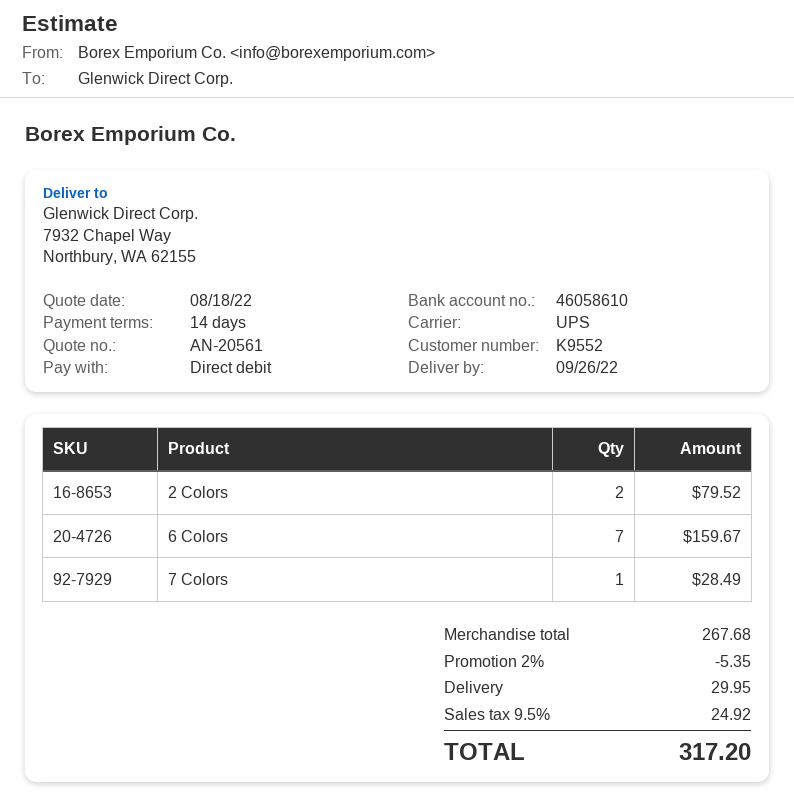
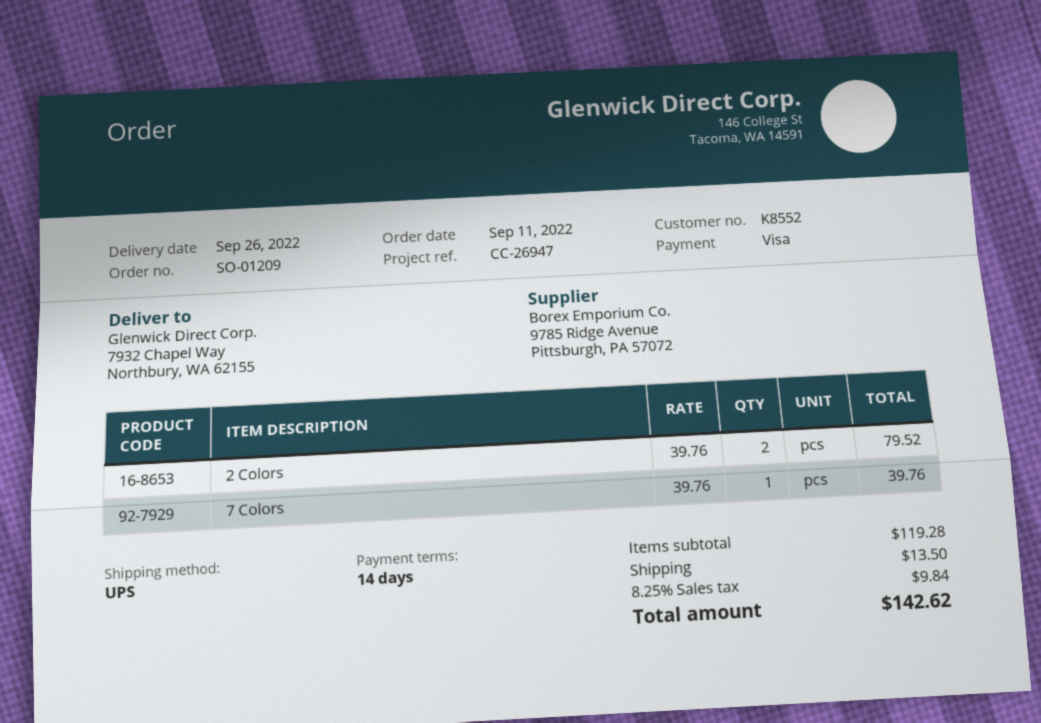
customer number: K9552 -> K8552
payment method: direct debit -> Visa
6 Colors: 7 for 159.67 -> none
7 Colors: 1 for 28.49 -> 1 for 39.76
subtotal: 267.68 -> 119.28
discount: 2% = 5.35 -> none
shipping: 29.95 -> 13.50
tax: 9.5% = 24.92 -> 8.25% = 9.84
total: 317.20 -> 142.62

